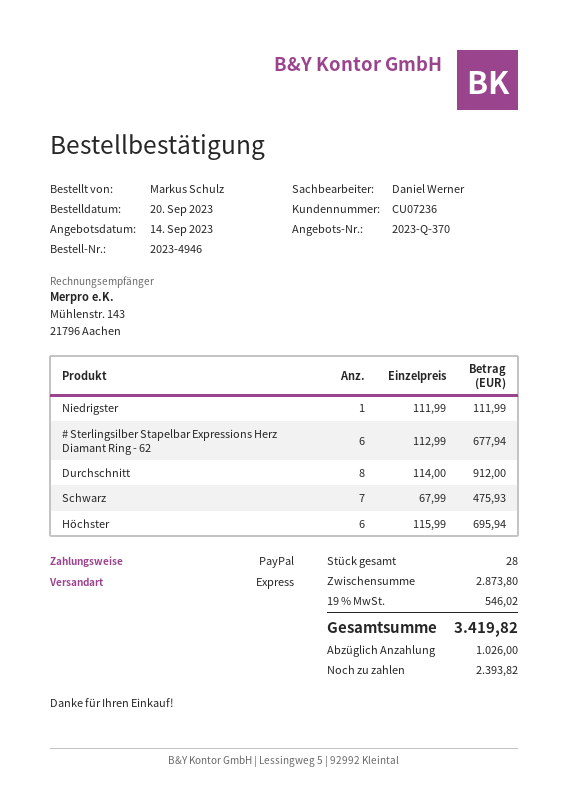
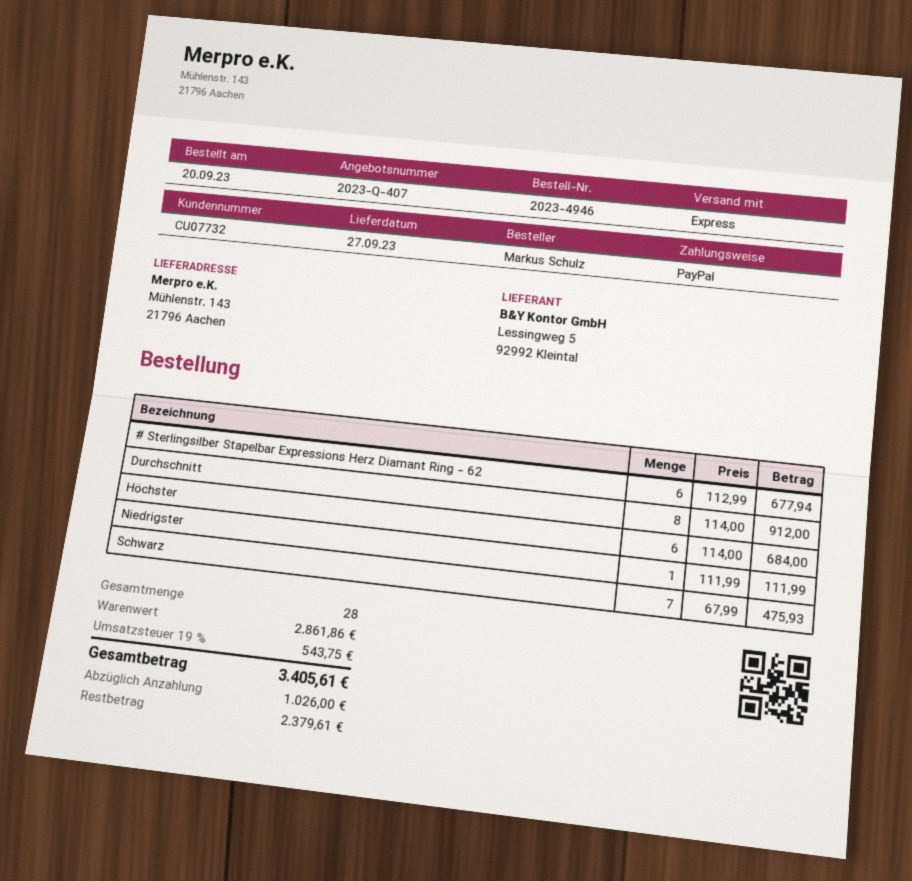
quote number: 2023-Q-370 -> 2023-Q-407
customer number: CU07236 -> CU07732
Höchster: 6 x 115.99 = 695.94 -> 6 x 114.00 = 684.00
subtotal: 2873.80 -> 2861.86
tax: 19% = 546.02 -> 19% = 543.75
total: 3419.82 -> 3405.61
balance: 2393.82 -> 2379.61

